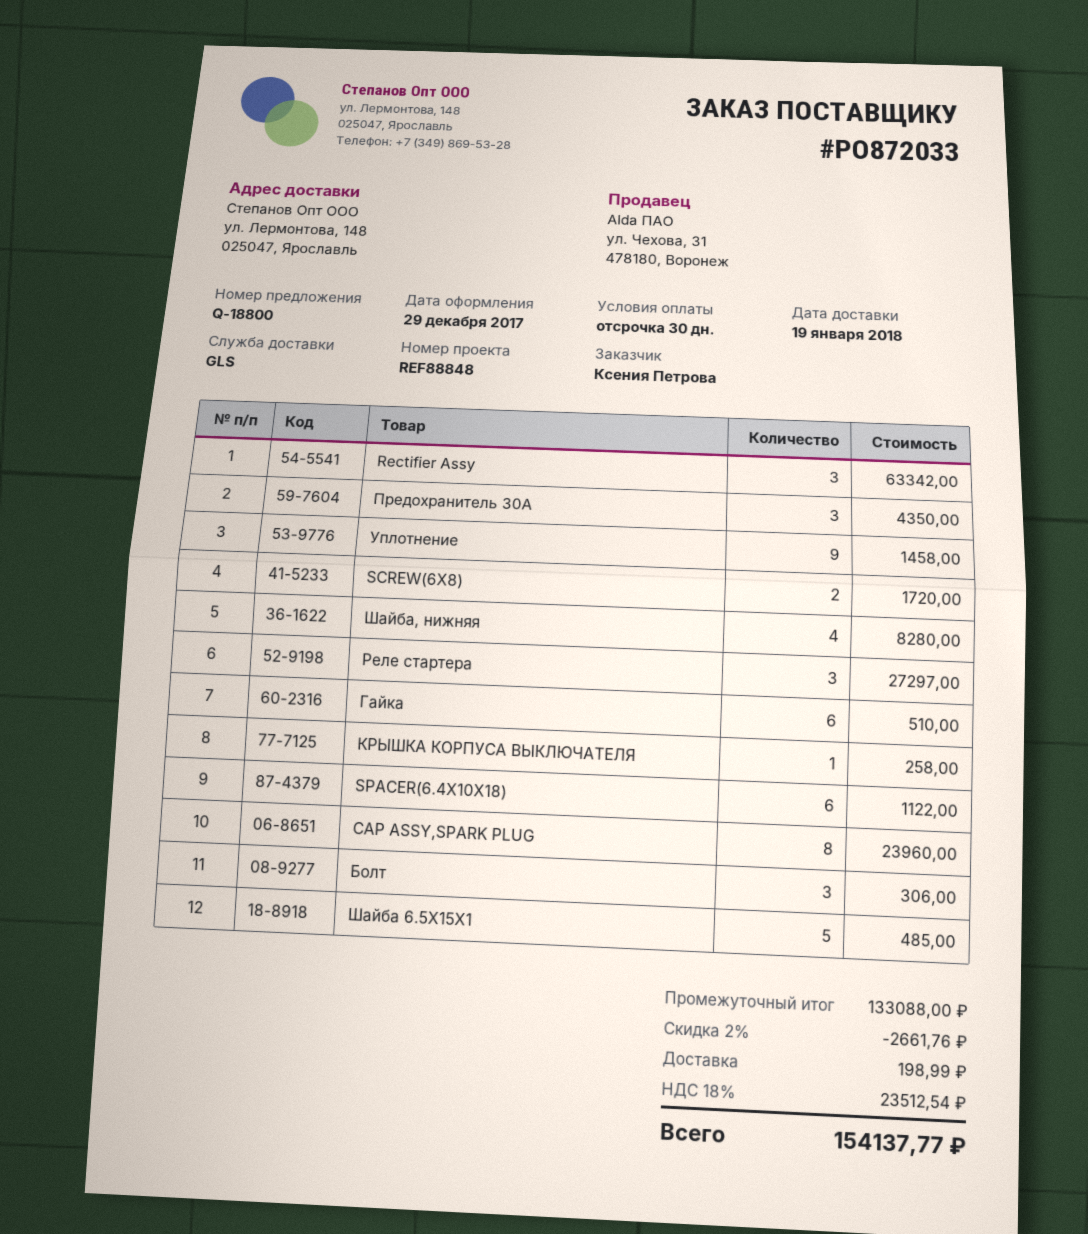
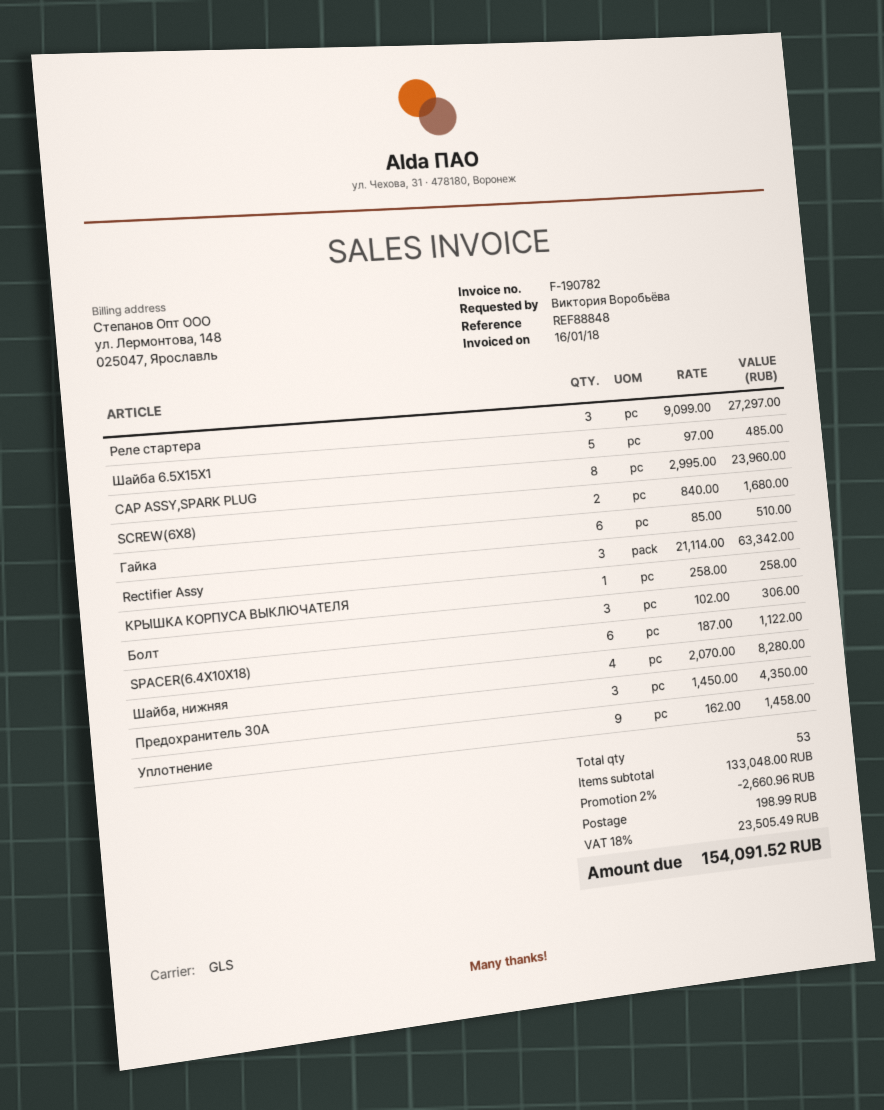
ordered by: Ксения Петрова -> Виктория Воробьёва
SCREW(6X8): 2 for 1720.00 -> 2 for 1680.00
subtotal: 133088.00 -> 133048.00
discount: 2% = 2661.76 -> 2% = 2660.96
tax: 18% = 23512.54 -> 18% = 23505.49
total: 154137.77 -> 154091.52

